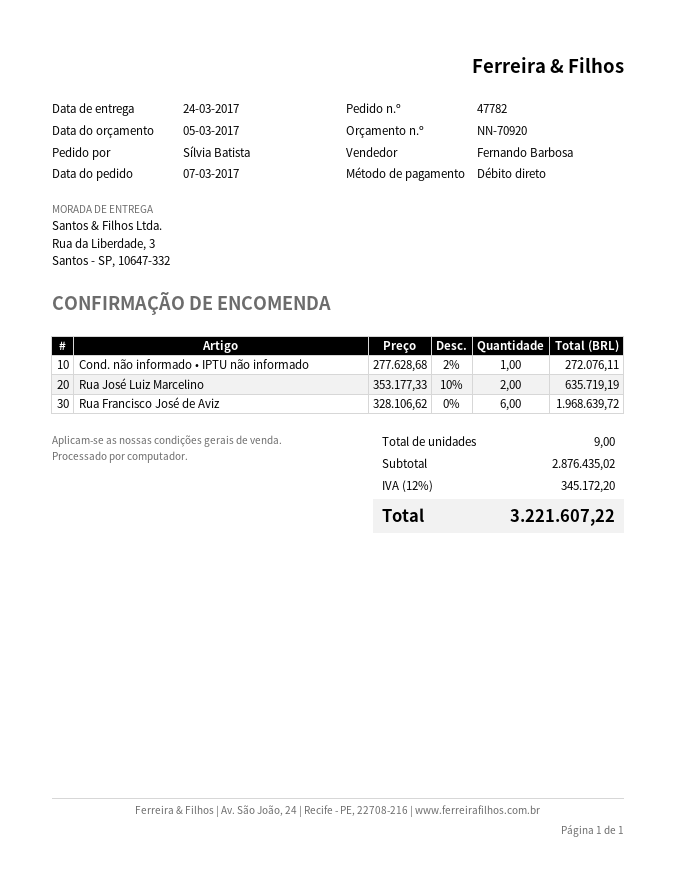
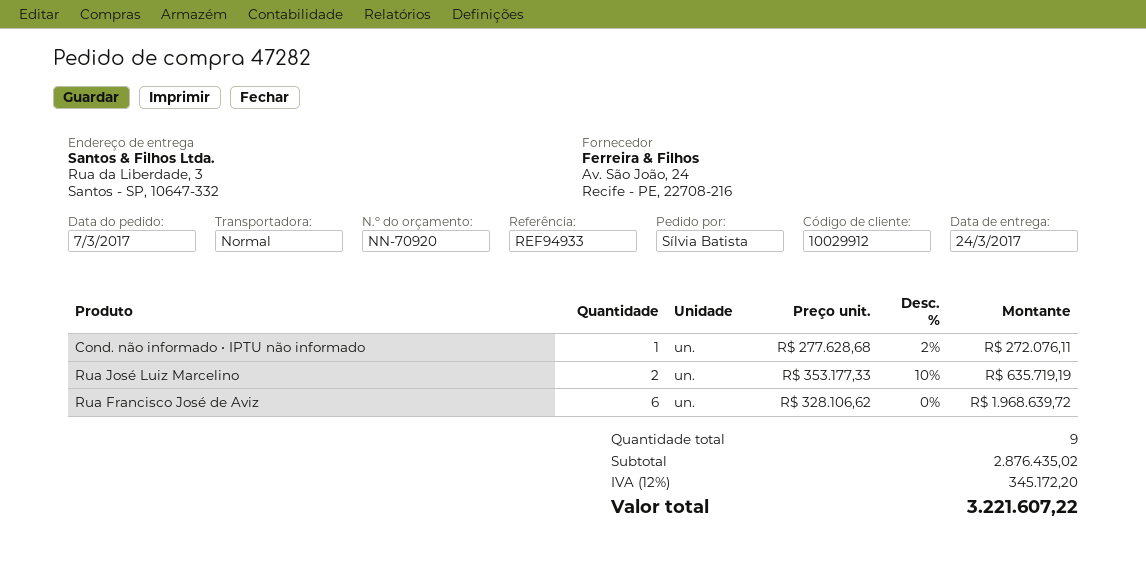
order number: 47782 -> 47282

